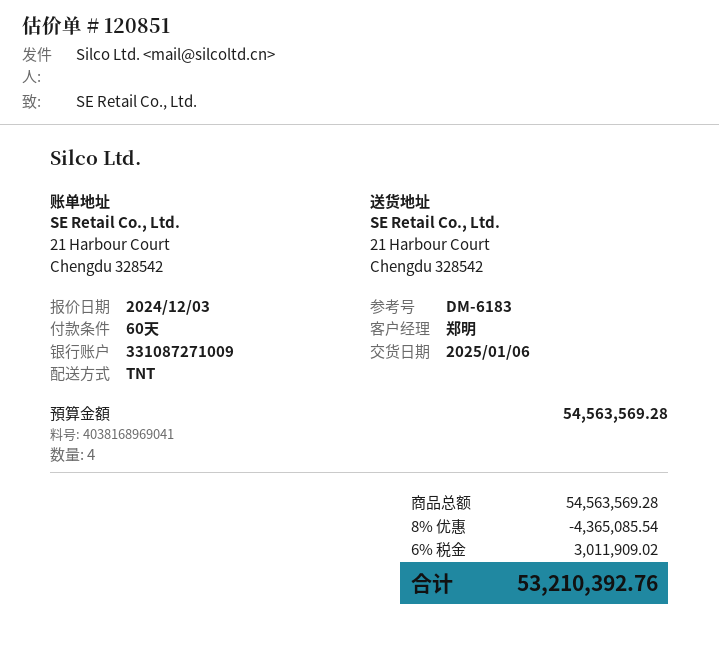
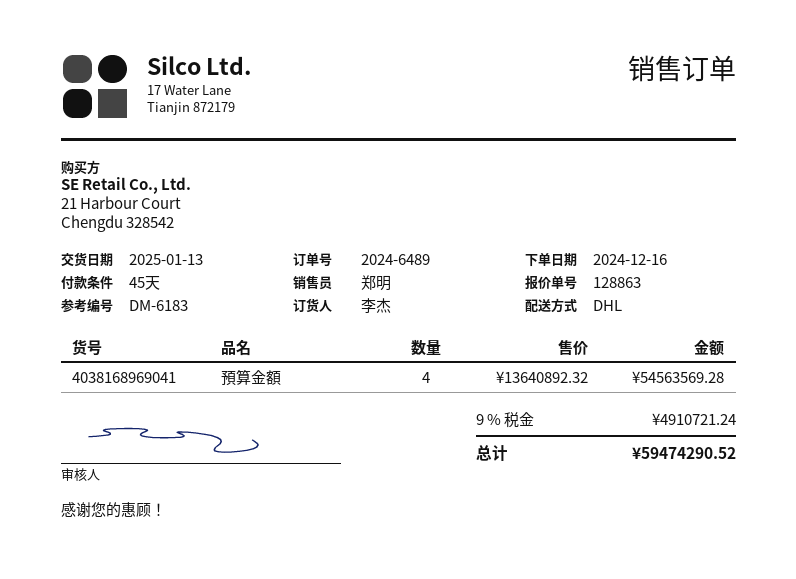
quote number: 120851 -> 128863
delivery date: 2025-01-06 -> 2025-01-13
payment terms: 60 days -> 45 days
shipping method: TNT -> DHL
discount: 8% = 4365085.54 -> none
tax: 6% = 3011909.02 -> 9% = 4910721.24
total: 53210392.76 -> 59474290.52

